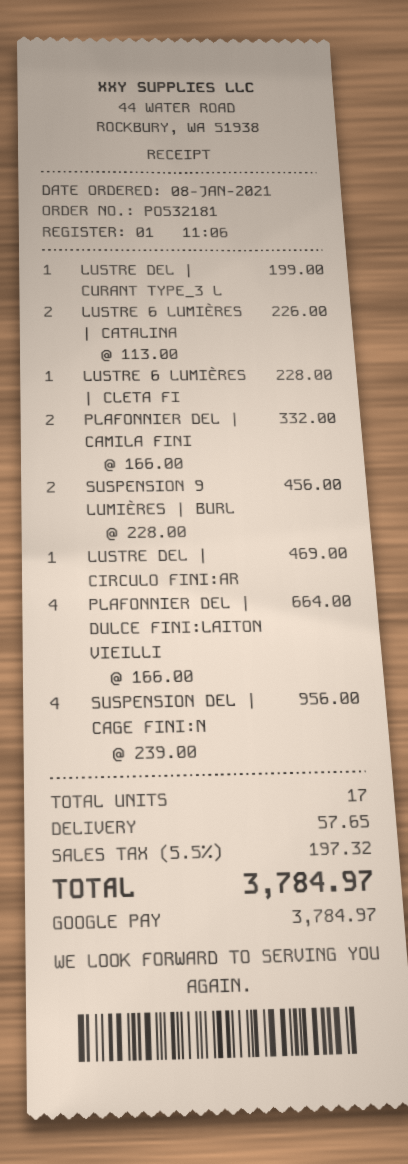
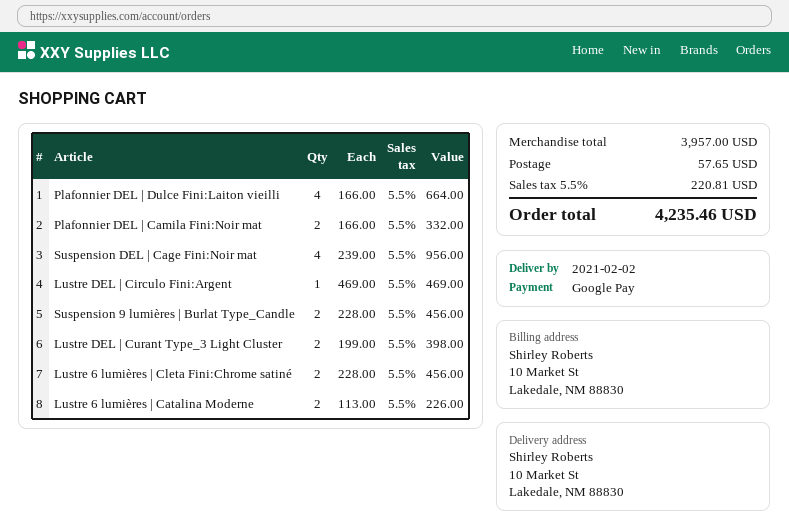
LUSTRE DEL | CURANT TYPE_3 L: 1 x 199.00 = 199.00 -> 2 x 199.00 = 398.00
LUSTRE 6 LUMIÈRES | CLETA FI: 1 x 228.00 = 228.00 -> 2 x 228.00 = 456.00
tax: 5.5% = 197.32 -> 5.5% = 220.81
total: 3784.97 -> 4235.46

